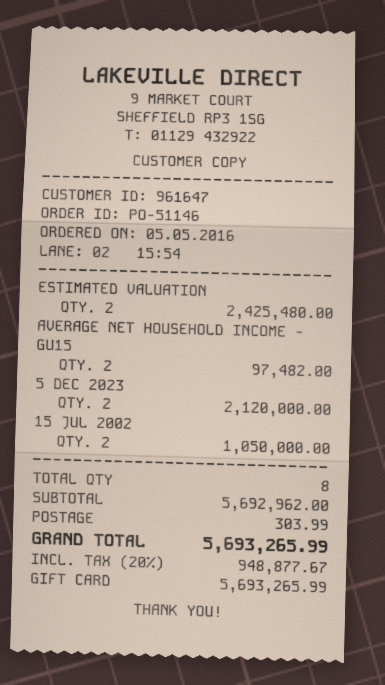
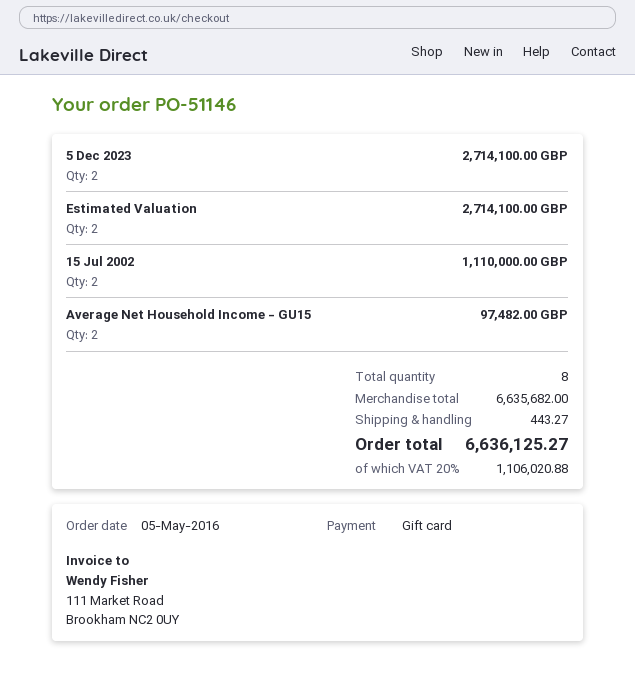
ESTIMATED VALUATION: 2 for 2425480.00 -> 2 for 2714100.00
5 DEC 2023: 2 for 2120000.00 -> 2 for 2714100.00
15 JUL 2002: 2 for 1050000.00 -> 2 for 1110000.00
subtotal: 5692962.00 -> 6635682.00
shipping: 303.99 -> 443.27
tax: 20% = 948877.67 -> 20% = 1106020.88
total: 5693265.99 -> 6636125.27

